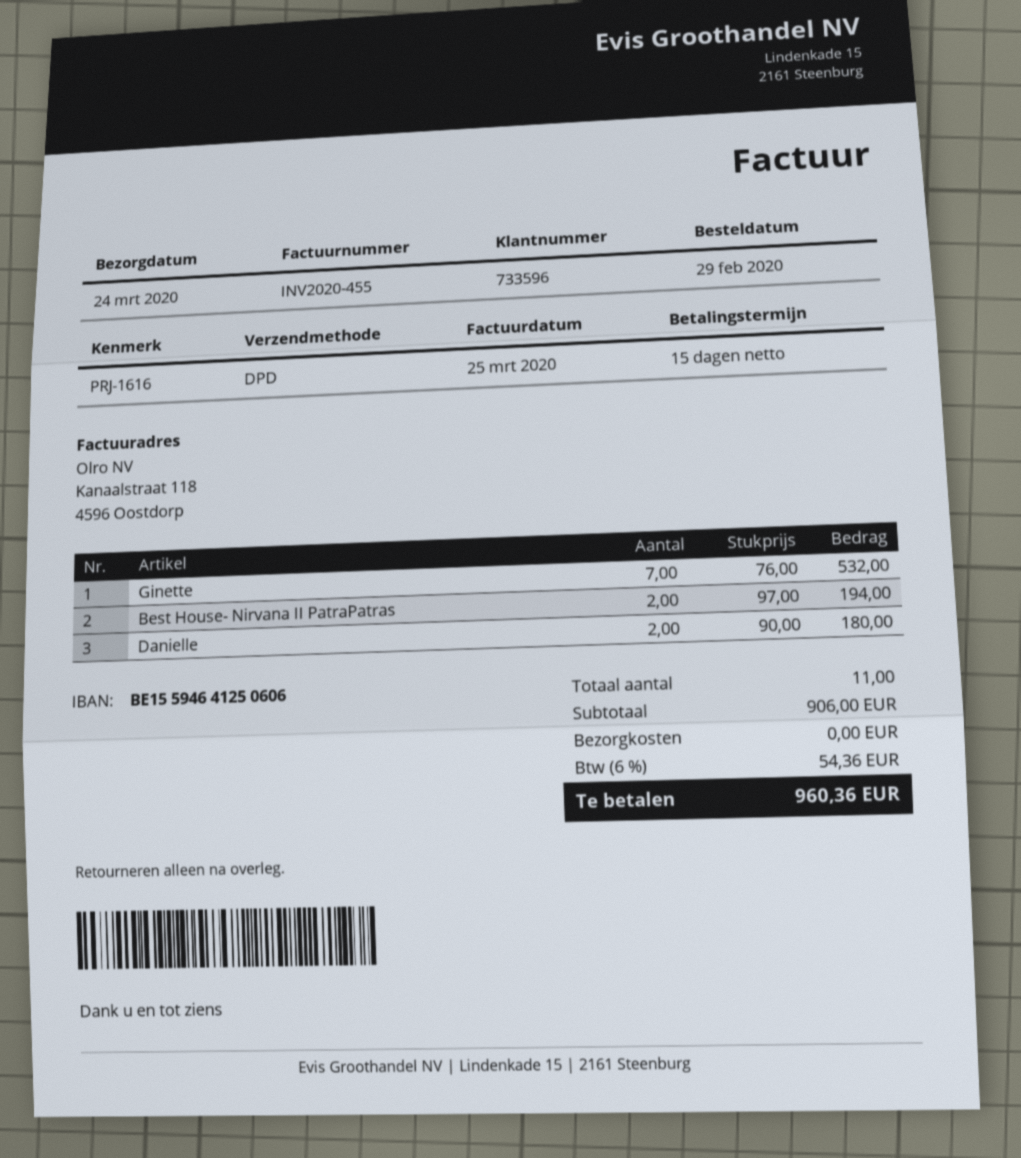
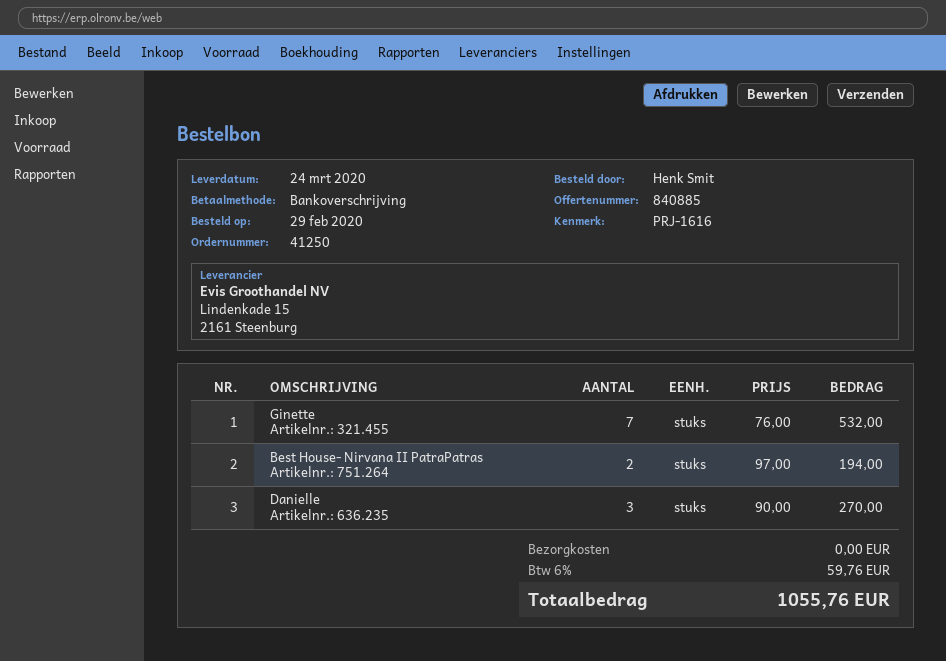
Danielle: 2 x 90.00 = 180.00 -> 3 x 90.00 = 270.00
tax: 6% = 54.36 -> 6% = 59.76
total: 960.36 -> 1055.76

